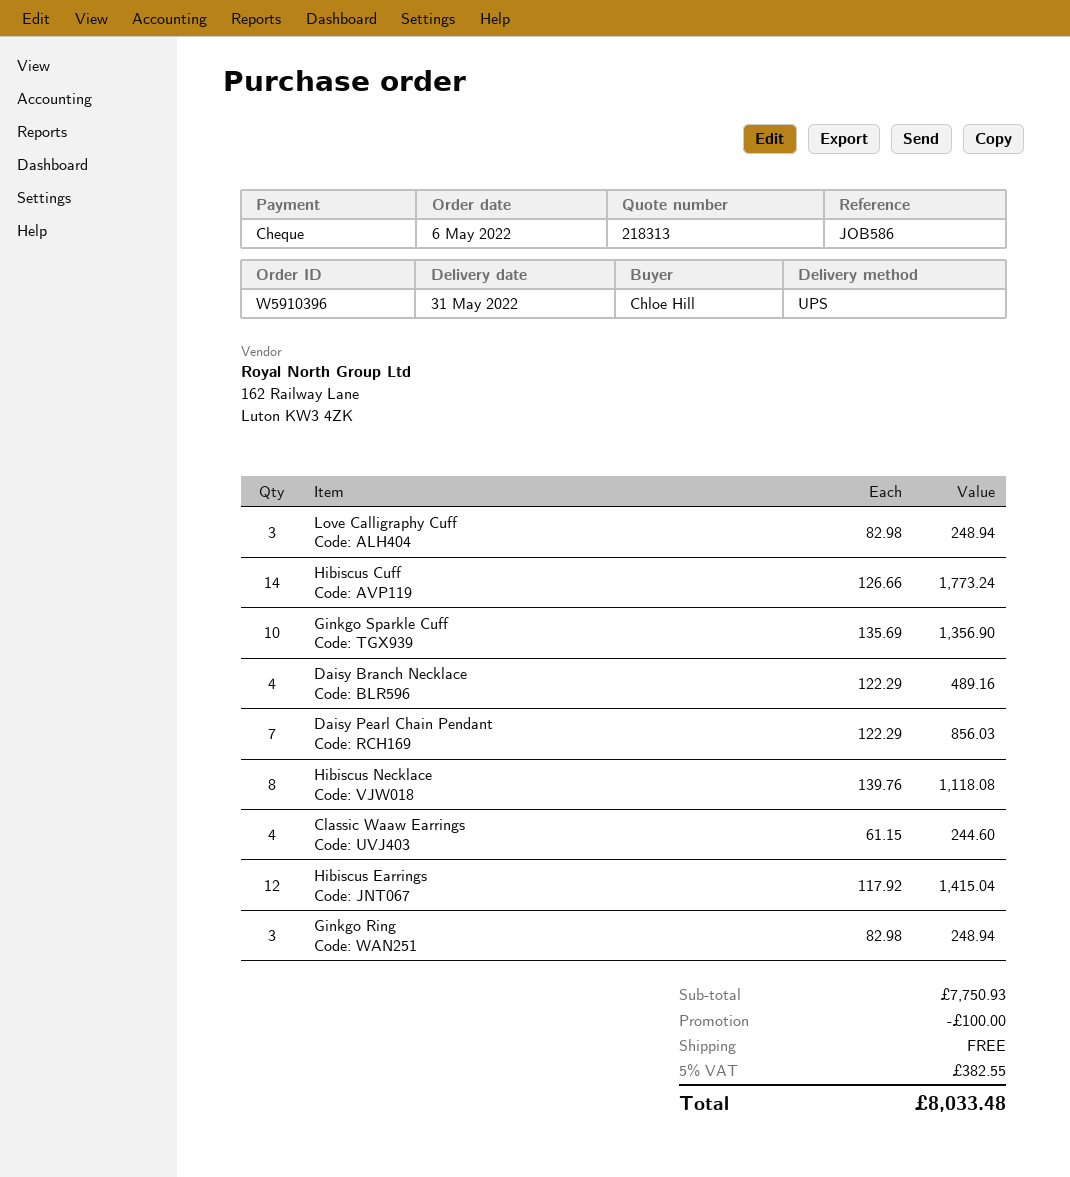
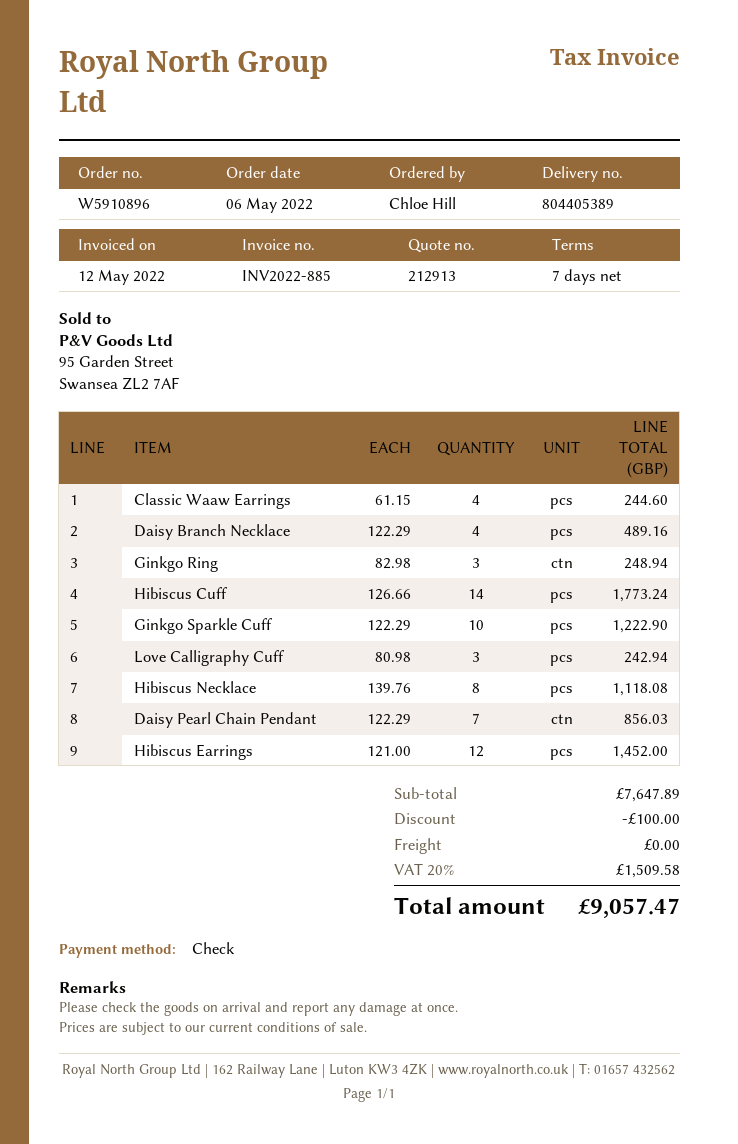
quote number: 218313 -> 212913
order number: W5910396 -> W5910896
Love Calligraphy Cuff: 3 x 82.98 = 248.94 -> 3 x 80.98 = 242.94
Ginkgo Sparkle Cuff: 10 x 135.69 = 1356.90 -> 10 x 122.29 = 1222.90
Hibiscus Earrings: 12 x 117.92 = 1415.04 -> 12 x 121.00 = 1452.00
subtotal: 7750.93 -> 7647.89
tax: 5% = 382.55 -> 20% = 1509.58
total: 8033.48 -> 9057.47

